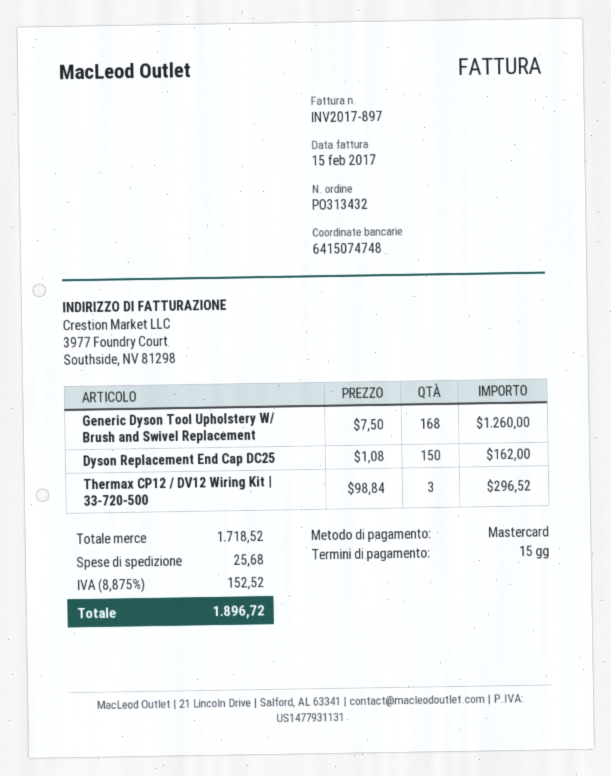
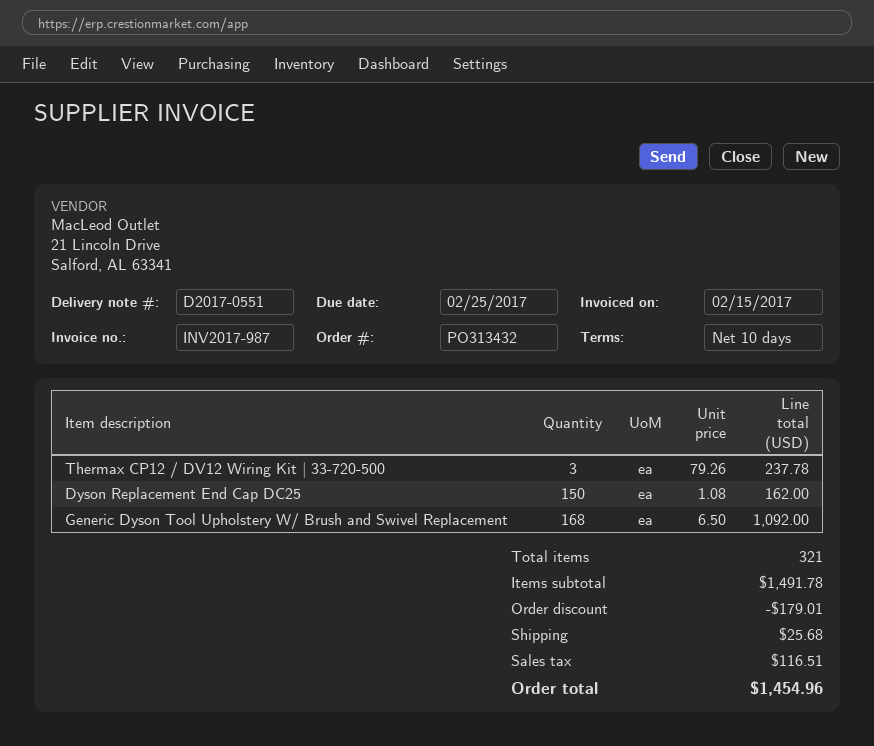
invoice number: INV2017-897 -> INV2017-987
payment terms: 15 days -> 10 days
Generic Dyson Tool Upholstery W/ Brush and Swivel Replacement: 168 x 7.50 = 1260.00 -> 168 x 6.50 = 1092.00
Thermax CP12 / DV12 Wiring Kit | 33-720-500: 3 x 98.84 = 296.52 -> 3 x 79.26 = 237.78
subtotal: 1718.52 -> 1491.78
discount: none -> 179.01
tax: 152.52 -> 116.51
total: 1896.72 -> 1454.96

